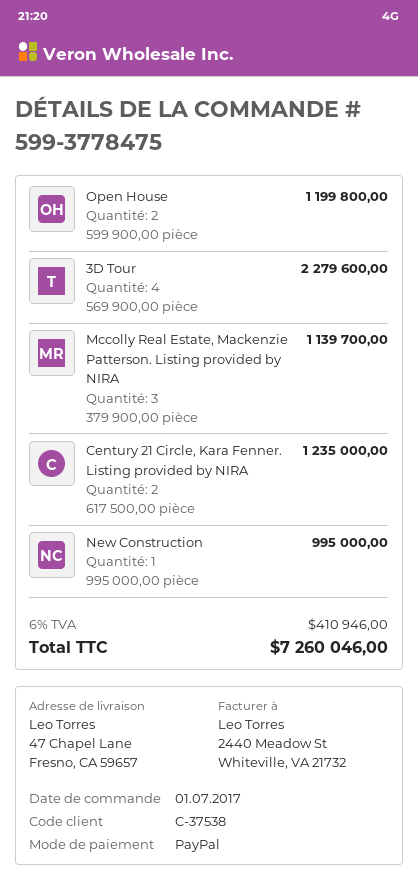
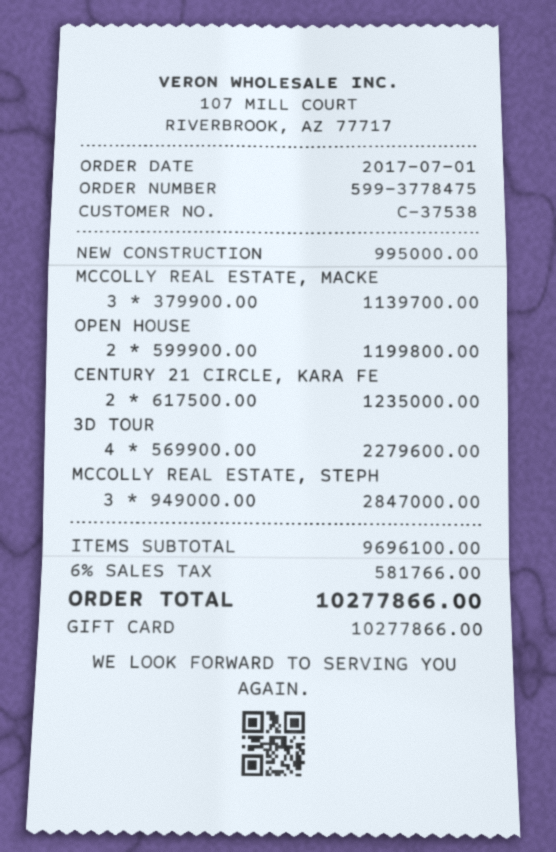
payment method: PayPal -> gift card
MCCOLLY REAL ESTATE, STEPH: none -> 3 x 949000.00 = 2847000.00
tax: 6% = 410946.00 -> 6% = 581766.00
total: 7260046.00 -> 10277866.00

